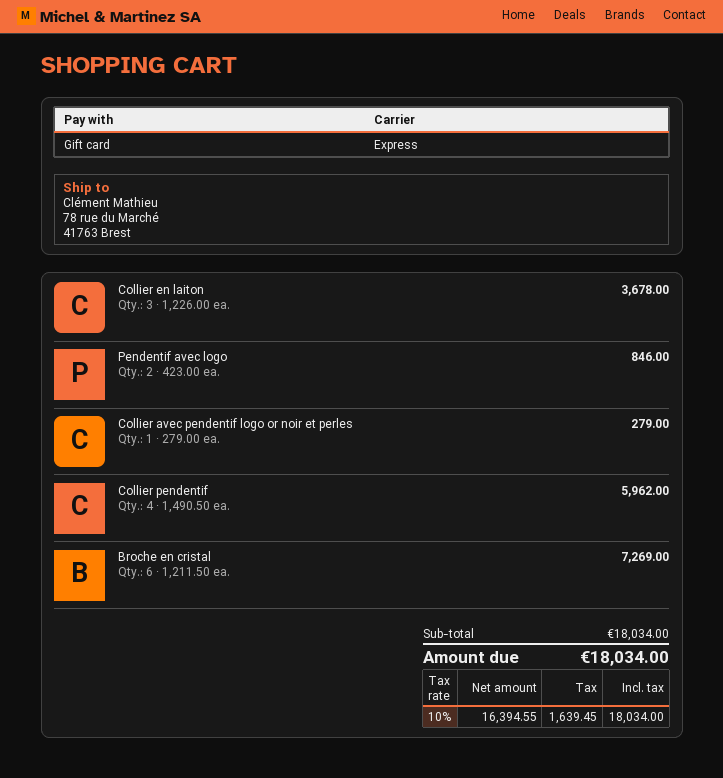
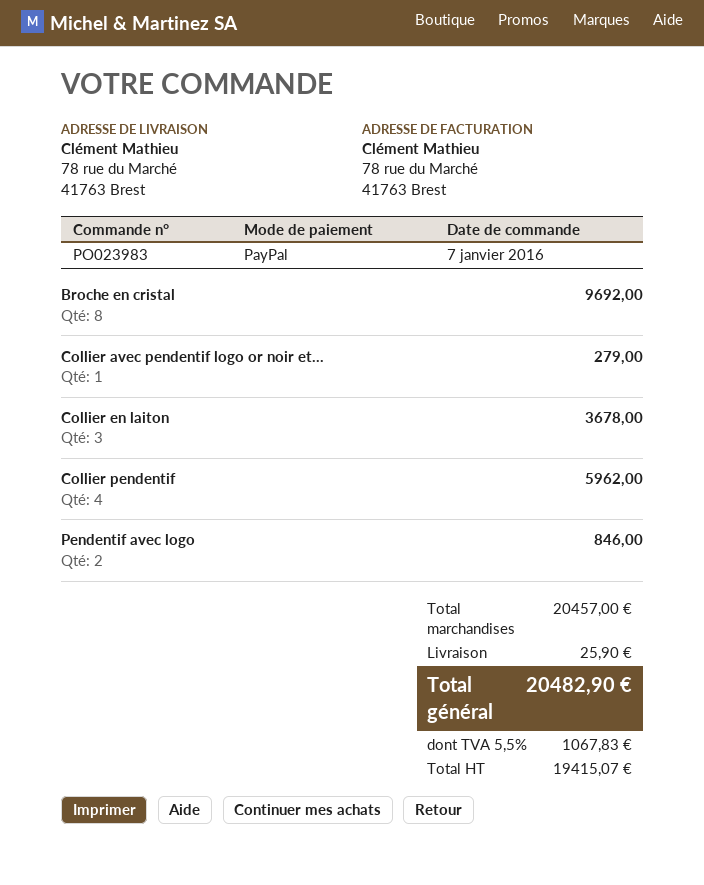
payment method: gift card -> PayPal
Broche en cristal: 6 for 7269.00 -> 8 for 9692.00
subtotal: 18034.00 -> 20457.00
shipping: none -> 25.90
net: 16394.55 -> 19415.07
tax: 10% = 1639.45 -> 5.5% = 1067.83
total: 18034.00 -> 20482.90

